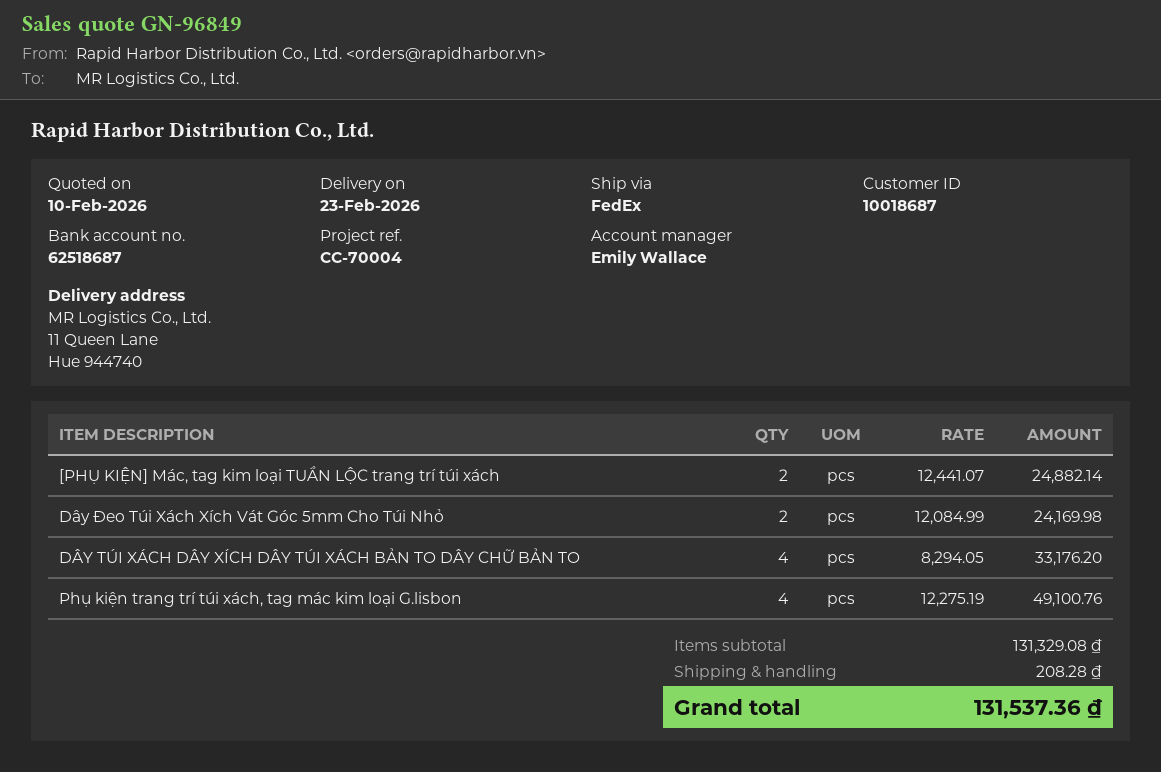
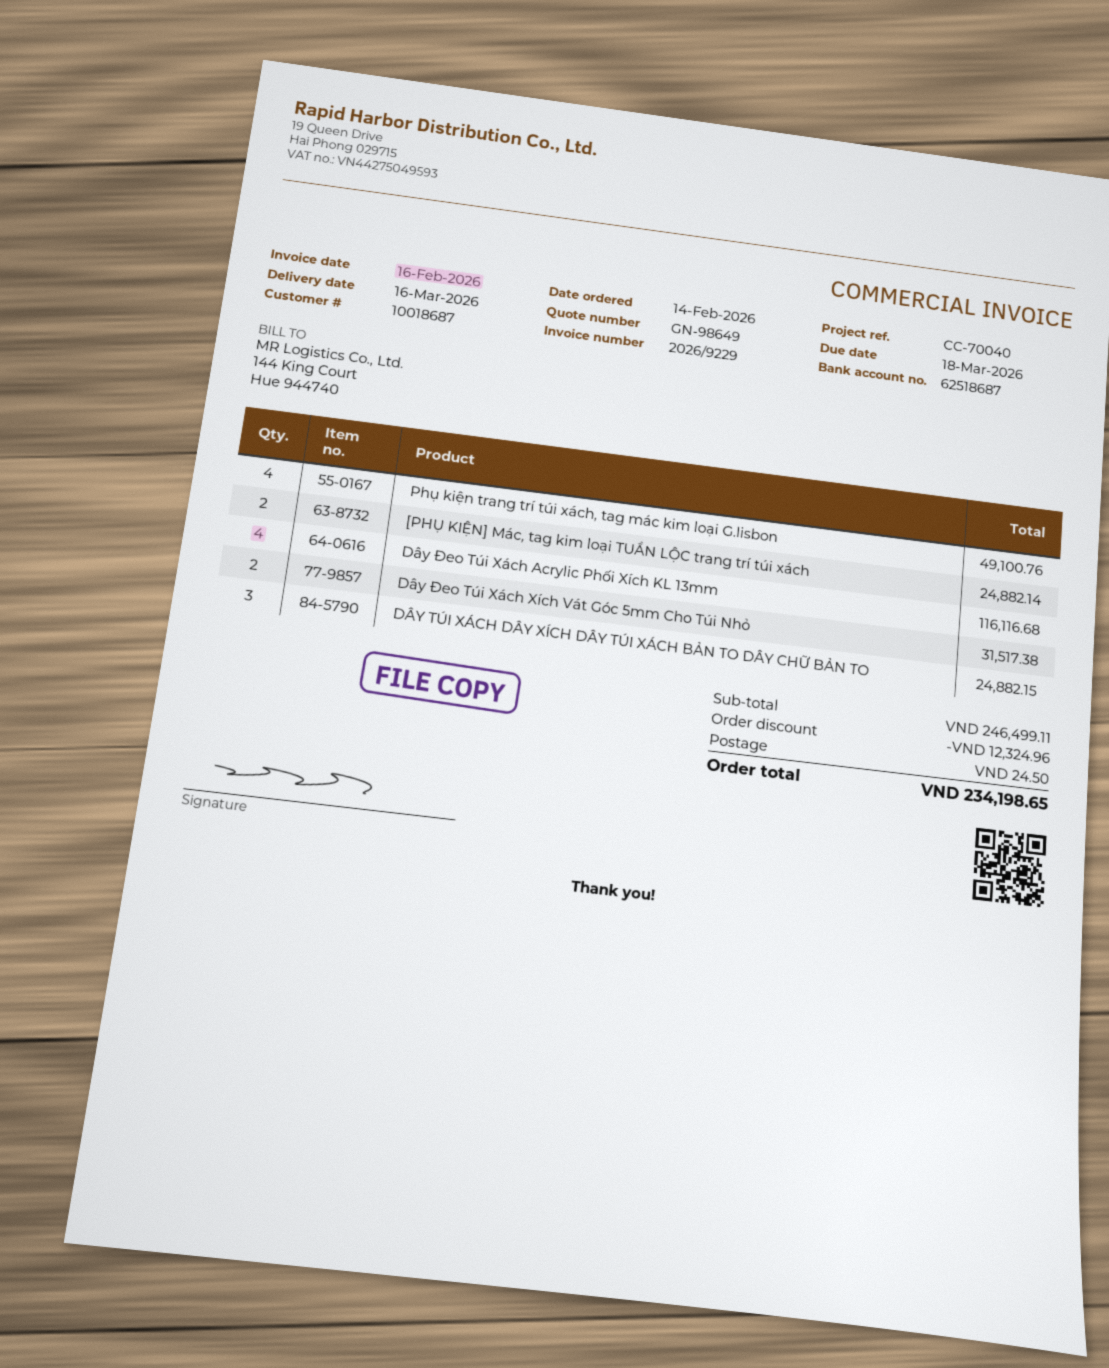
quote number: GN-96849 -> GN-98649
delivery date: 2026-02-23 -> 2026-03-16
reference: CC-70004 -> CC-70040
Dây Đeo Túi Xách Xích Vát Góc 5mm Cho Túi Nhỏ: 2 for 24169.98 -> 2 for 31517.38
DÂY TÚI XÁCH DÂY XÍCH DÂY TÚI XÁCH BẢN TO DÂY CHỮ BẢN TO: 4 for 33176.20 -> 3 for 24882.15
Dây Đeo Túi Xách Acrylic Phối Xích KL 13mm: none -> 4 for 116116.68
subtotal: 131329.08 -> 246499.11
discount: none -> 12324.96
shipping: 208.28 -> 24.50
total: 131537.36 -> 234198.65

